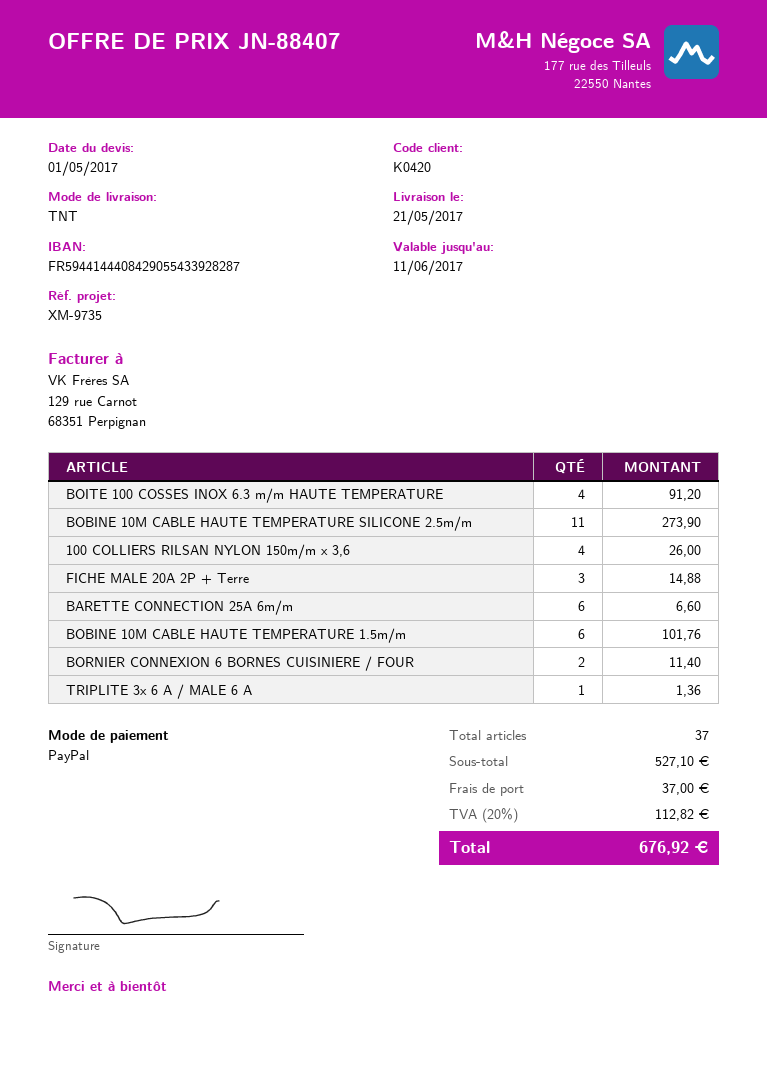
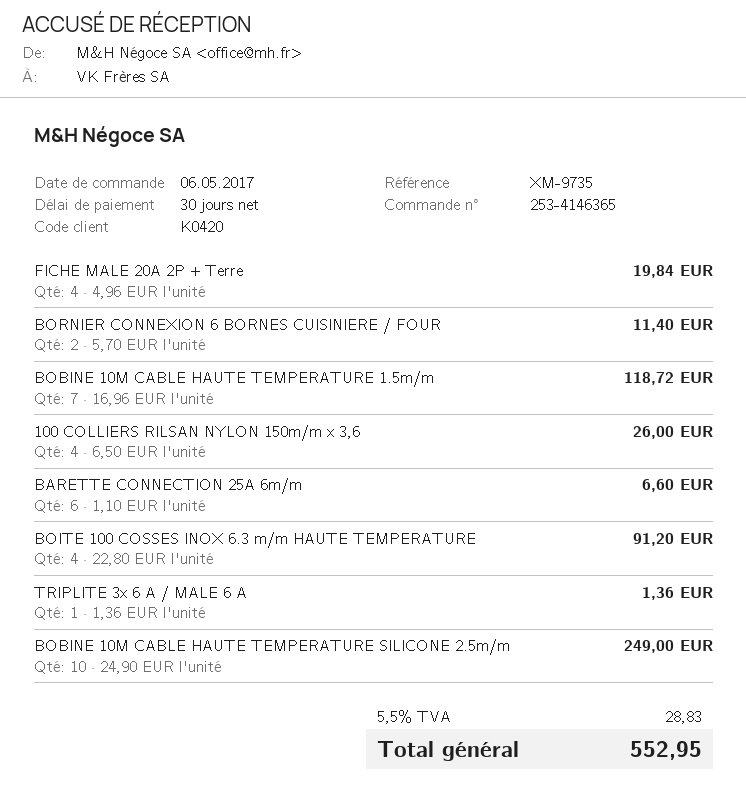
BOBINE 10M CABLE HAUTE TEMPERATURE SILICONE 2.5m/m: 11 for 273.90 -> 10 for 249.00
FICHE MALE 20A 2P + Terre: 3 for 14.88 -> 4 for 19.84
BOBINE 10M CABLE HAUTE TEMPERATURE 1.5m/m: 6 for 101.76 -> 7 for 118.72
shipping: 37.00 -> none
tax: 20% = 112.82 -> 5.5% = 28.83
total: 676.92 -> 552.95

